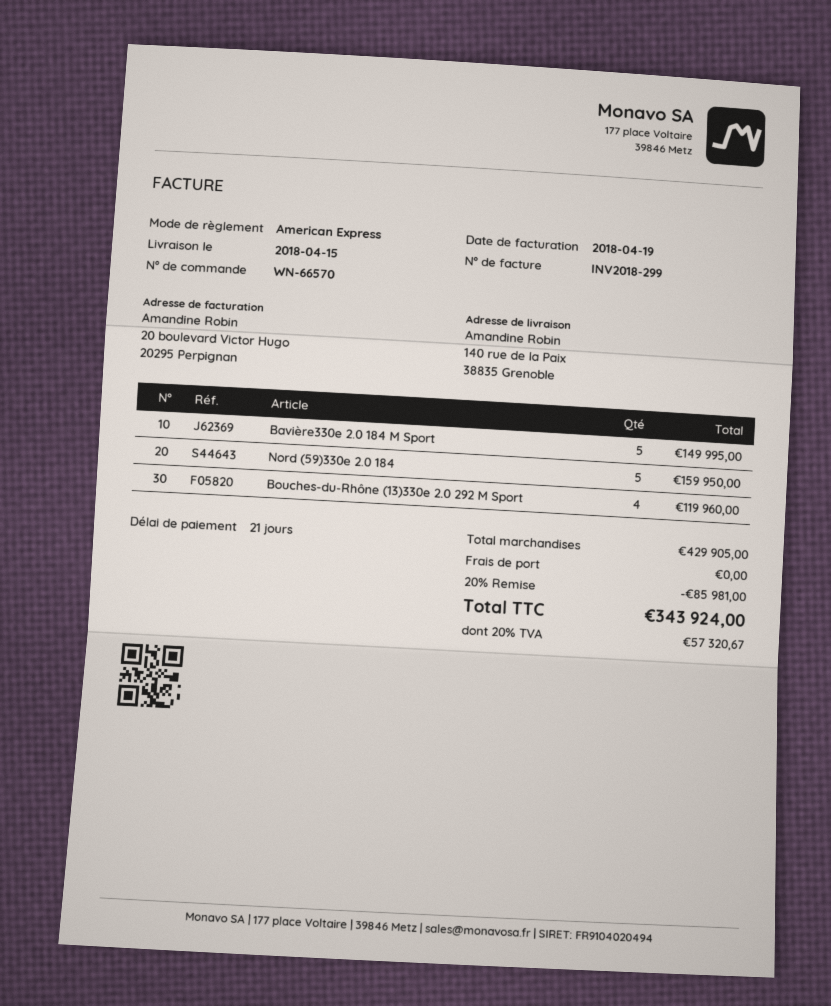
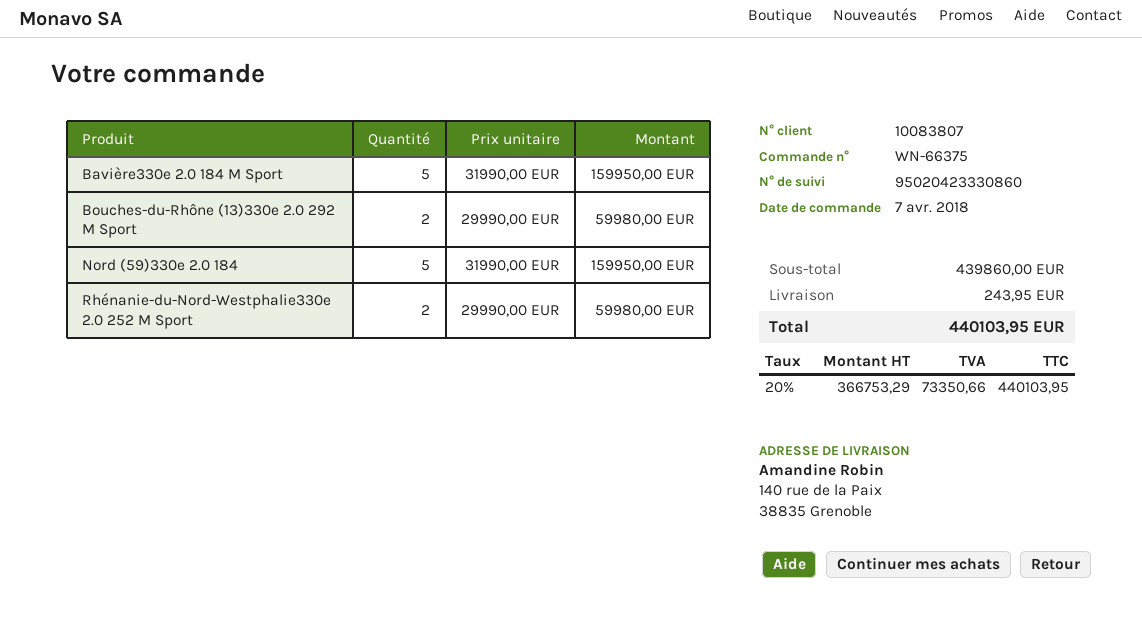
order number: WN-66570 -> WN-66375
Bavière330e 2.0 184 M Sport: 5 for 149995.00 -> 5 for 159950.00
Bouches-du-Rhône (13)330e 2.0 292 M Sport: 4 for 119960.00 -> 2 for 59980.00
Rhénanie-du-Nord-Westphalie330e 2.0 252 M Sport: none -> 2 for 59980.00
subtotal: 429905.00 -> 439860.00
discount: 20% = 85981.00 -> none
shipping: 0.00 -> 243.95
tax: 20% = 57320.67 -> 20% = 73350.66
total: 343924.00 -> 440103.95

